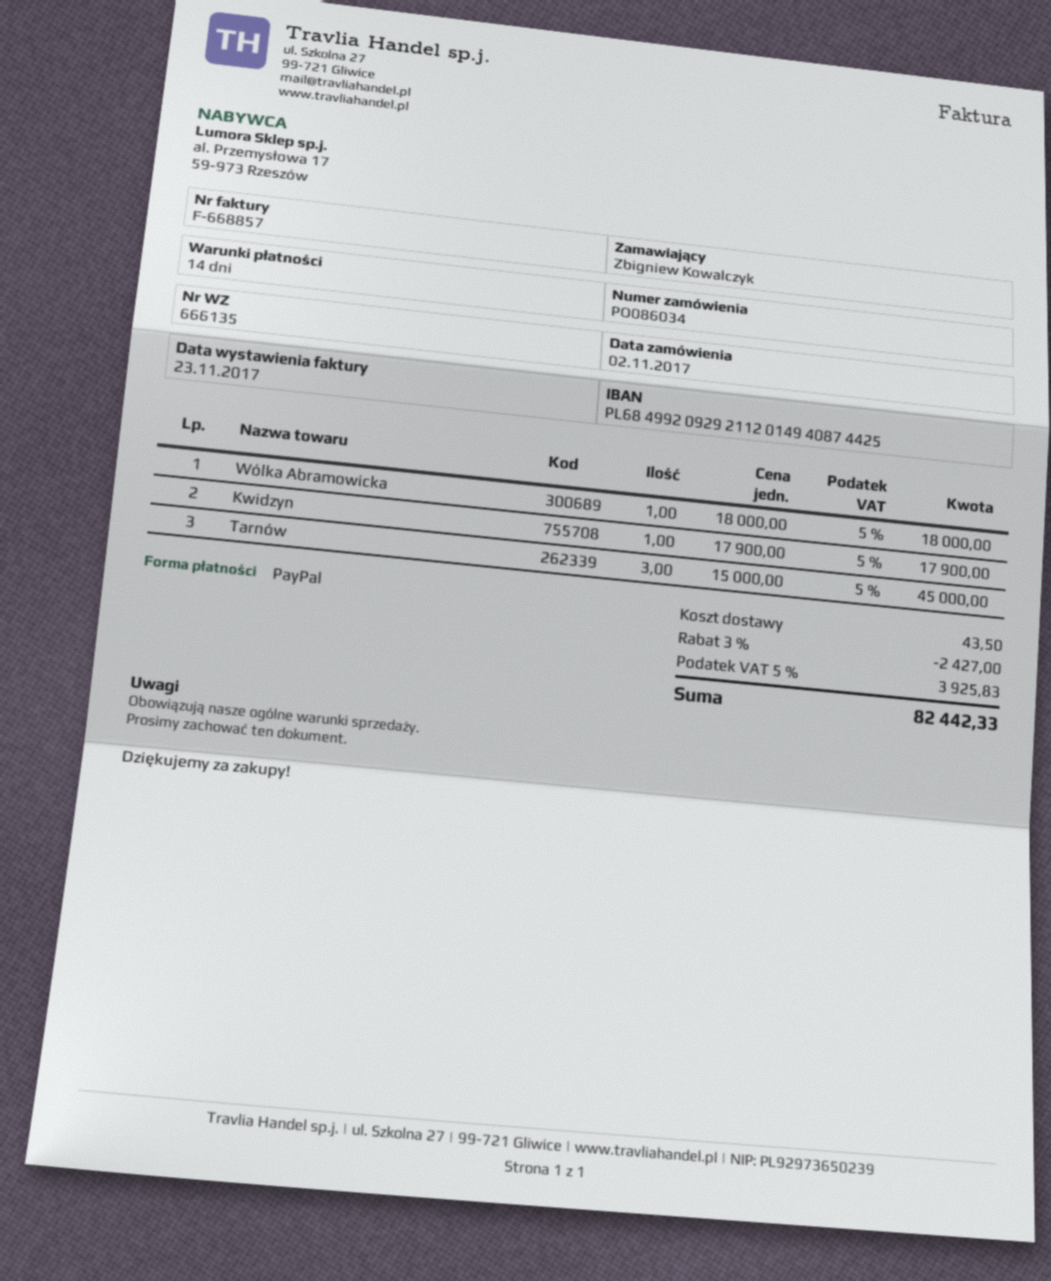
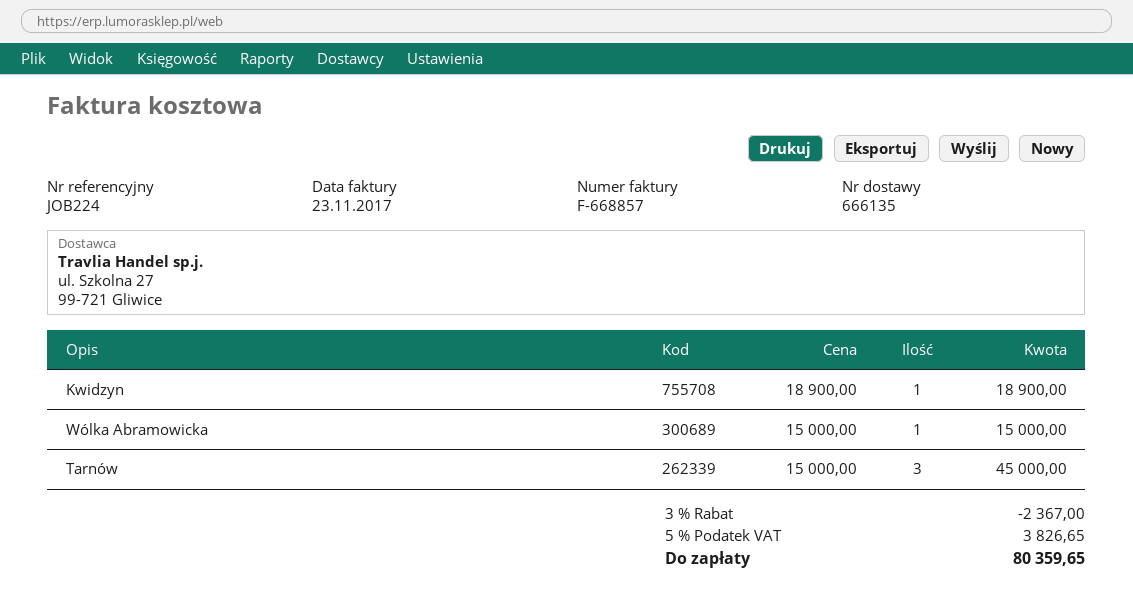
Wólka Abramowicka: 1 x 18000.00 = 18000.00 -> 1 x 15000.00 = 15000.00
Kwidzyn: 1 x 17900.00 = 17900.00 -> 1 x 18900.00 = 18900.00
discount: 3% = 2427.00 -> 3% = 2367.00
shipping: 43.50 -> none
tax: 5% = 3925.83 -> 5% = 3826.65
total: 82442.33 -> 80359.65

